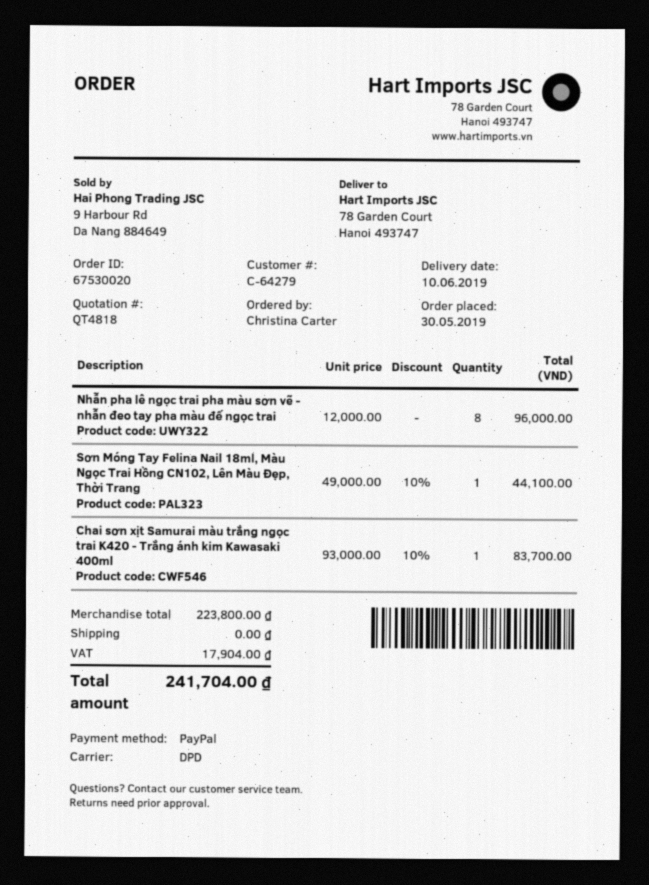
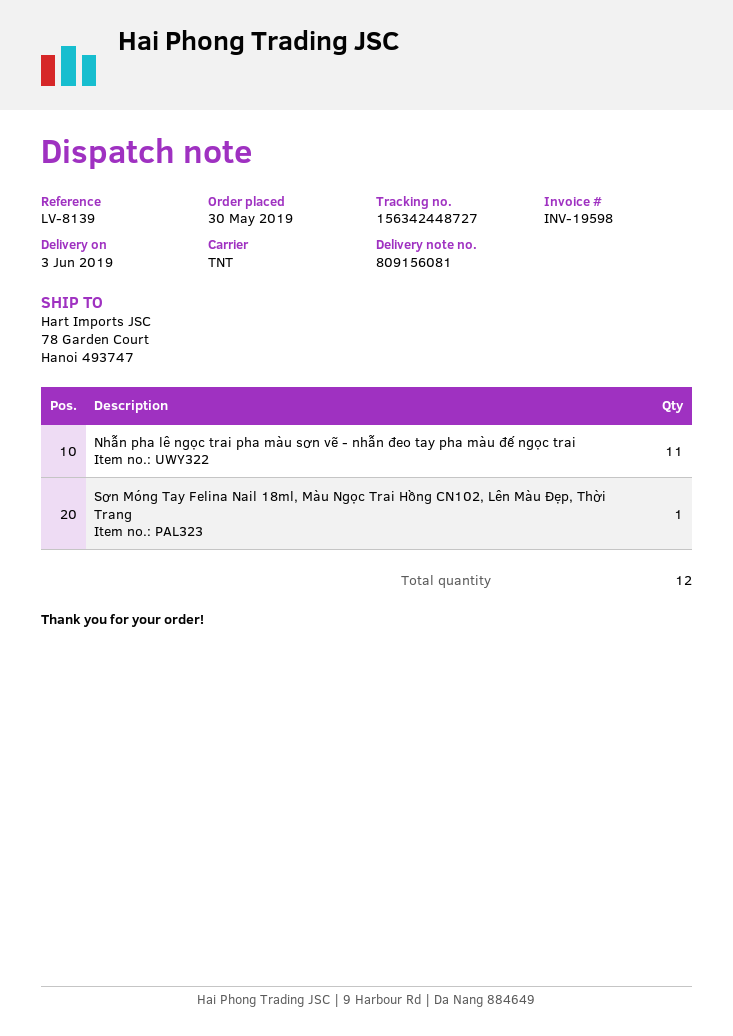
delivery date: 2019-06-10 -> 2019-06-03
shipping method: DPD -> TNT
Nhẫn pha lê ngọc trai pha màu sơn vẽ - nhẫn đeo tay pha màu đế ngọc trai: 8 -> 11
Chai sơn xịt Samurai màu trắng ngọc trai K420 - Trắng ánh kim Kawasaki 400ml: 1 -> none

